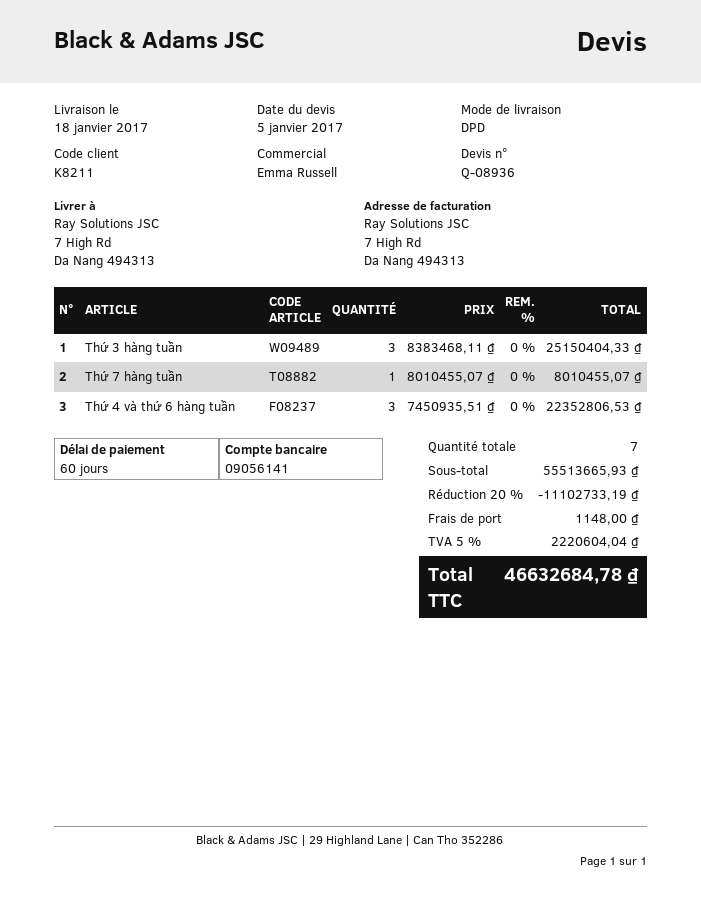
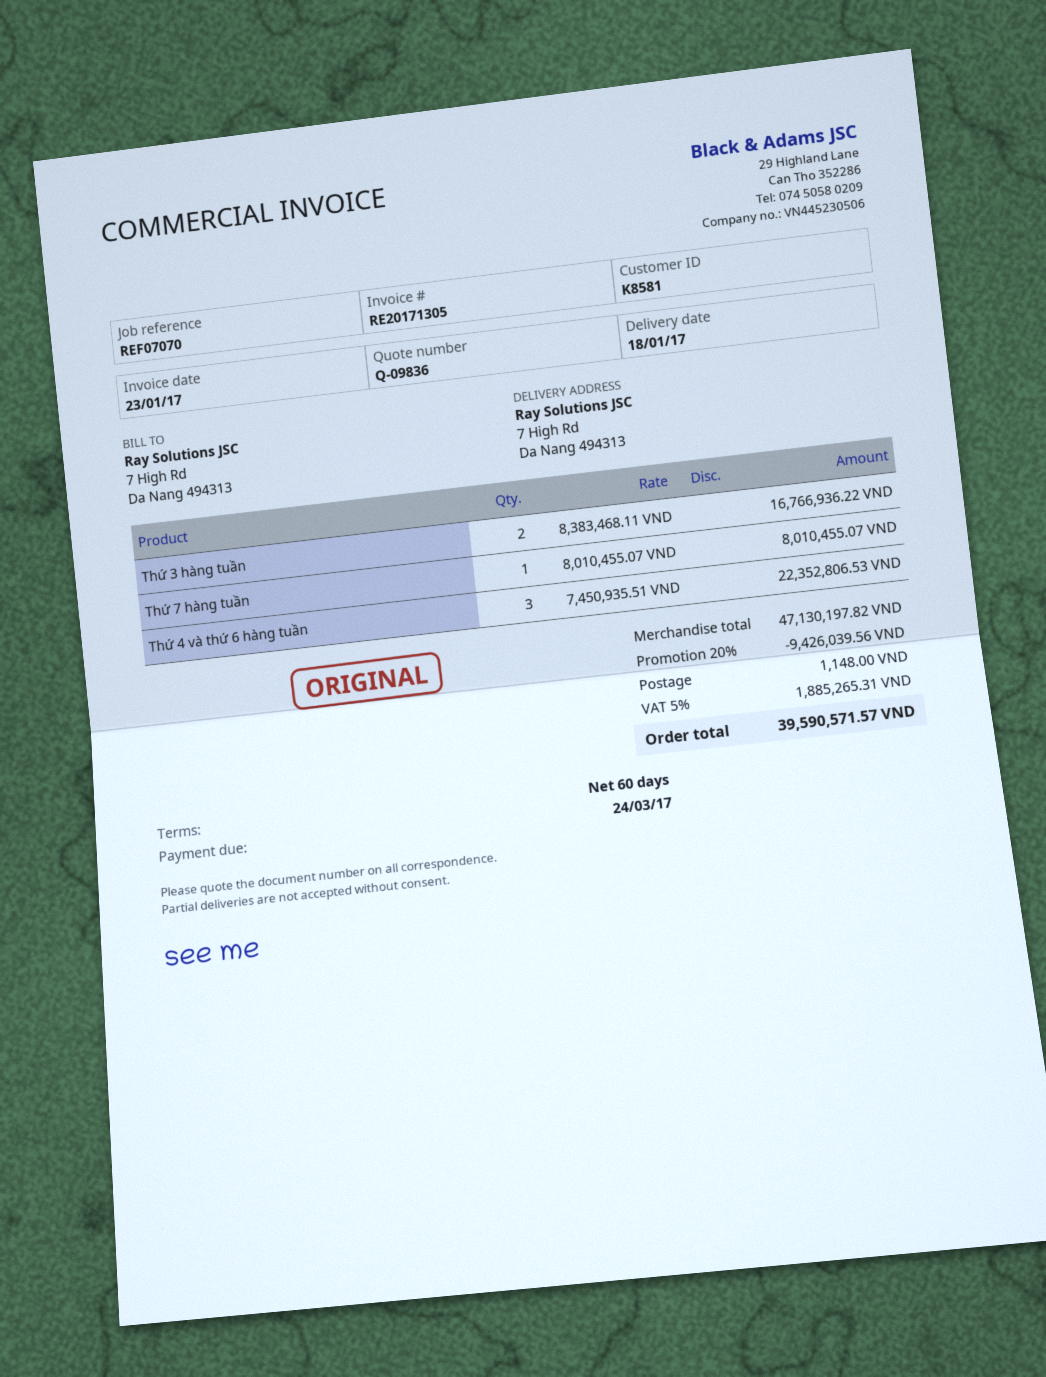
quote number: Q-08936 -> Q-09836
customer number: K8211 -> K8581
Thứ 3 hàng tuần: 3 x 8383468.11 = 25150404.33 -> 2 x 8383468.11 = 16766936.22
subtotal: 55513665.93 -> 47130197.82
discount: 20% = 11102733.19 -> 20% = 9426039.56
tax: 5% = 2220604.04 -> 5% = 1885265.31
total: 46632684.78 -> 39590571.57

